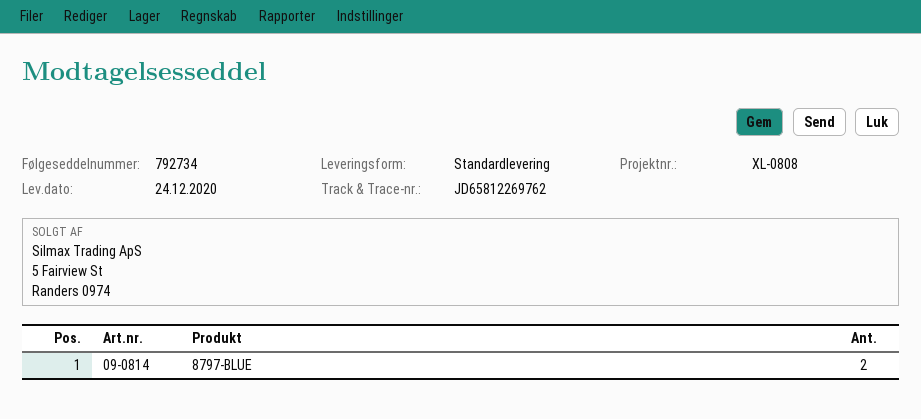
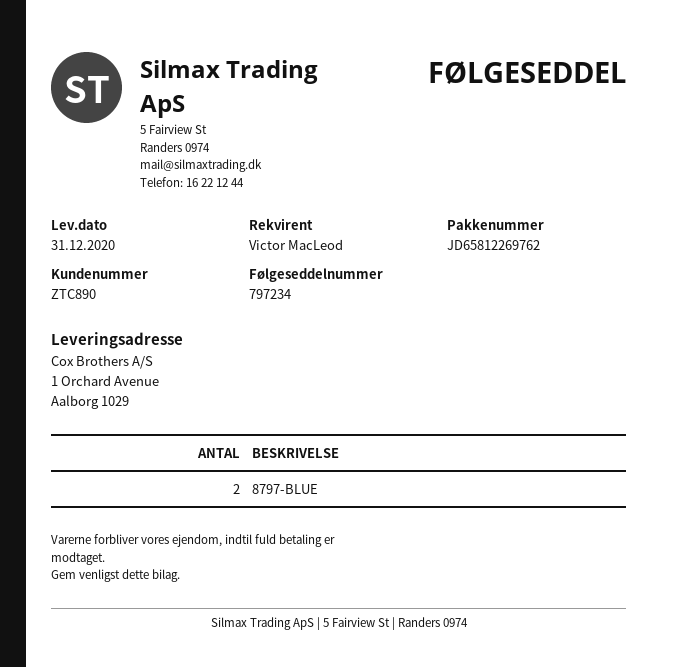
delivery note number: 792734 -> 797234
delivery date: 2020-12-24 -> 2020-12-31

